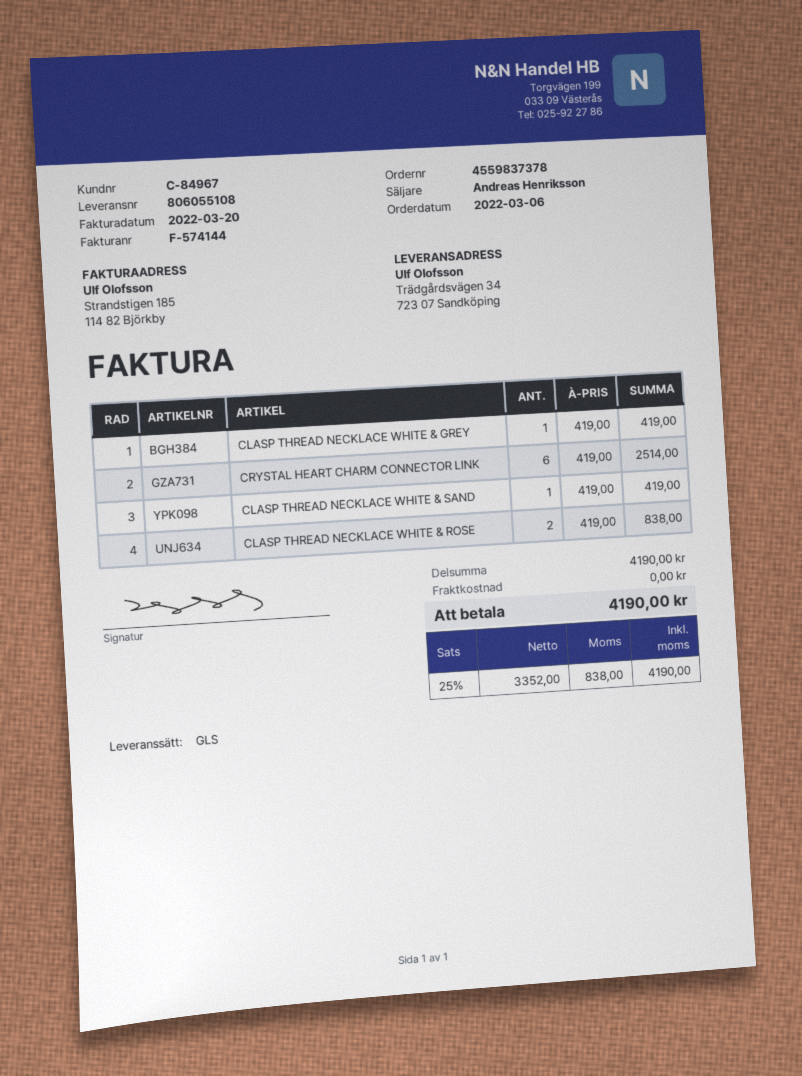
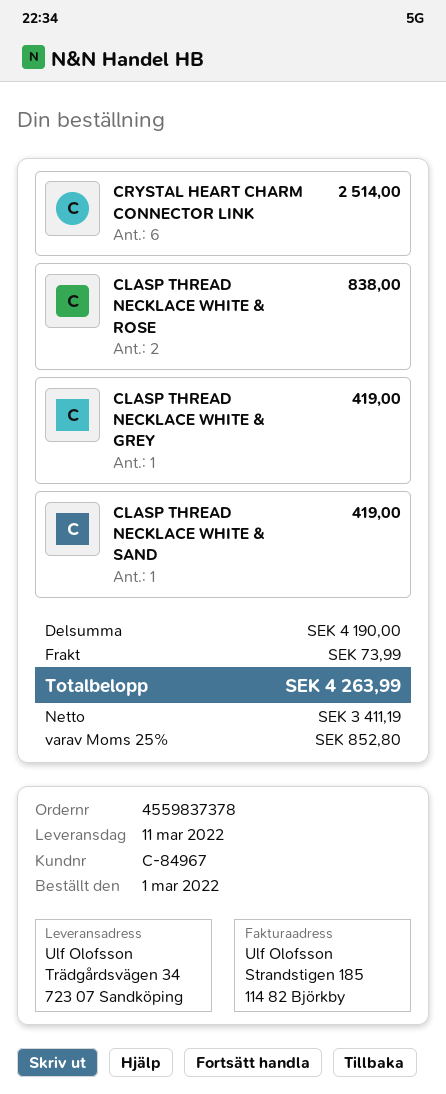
order date: 2022-03-06 -> 2022-03-01
shipping: 0.00 -> 73.99
net: 3352.00 -> 3411.19
tax: 25% = 838.00 -> 25% = 852.80
total: 4190.00 -> 4263.99

